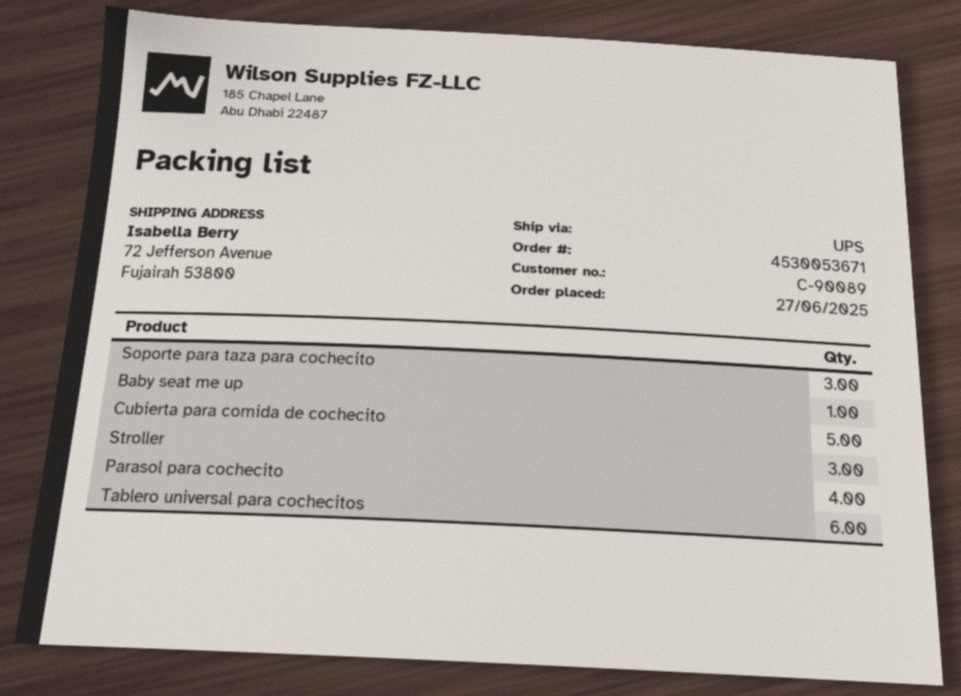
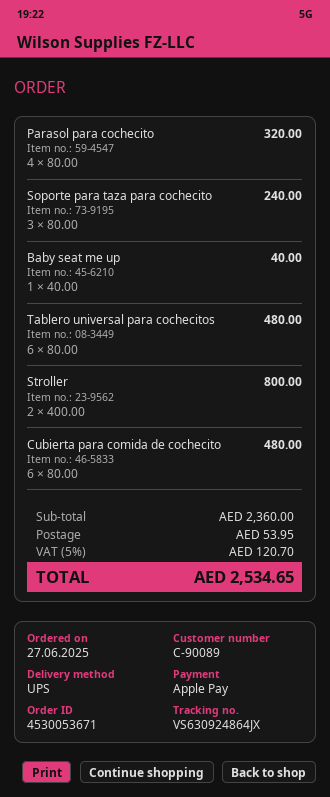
Cubierta para comida de cochecito: 5 -> 6
Stroller: 3 -> 2

